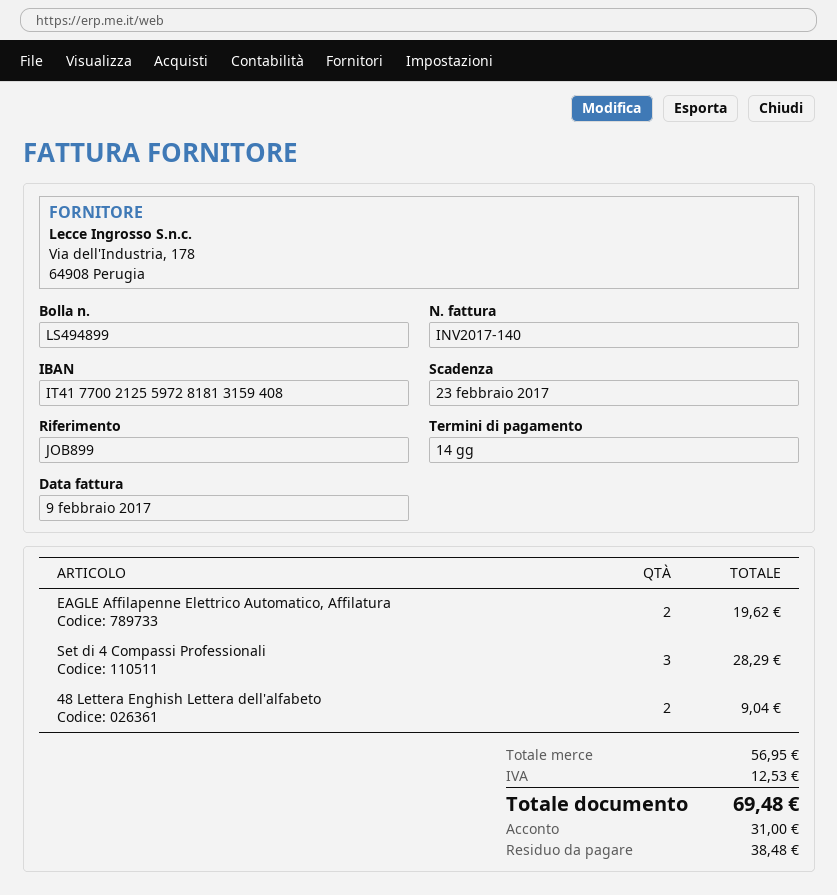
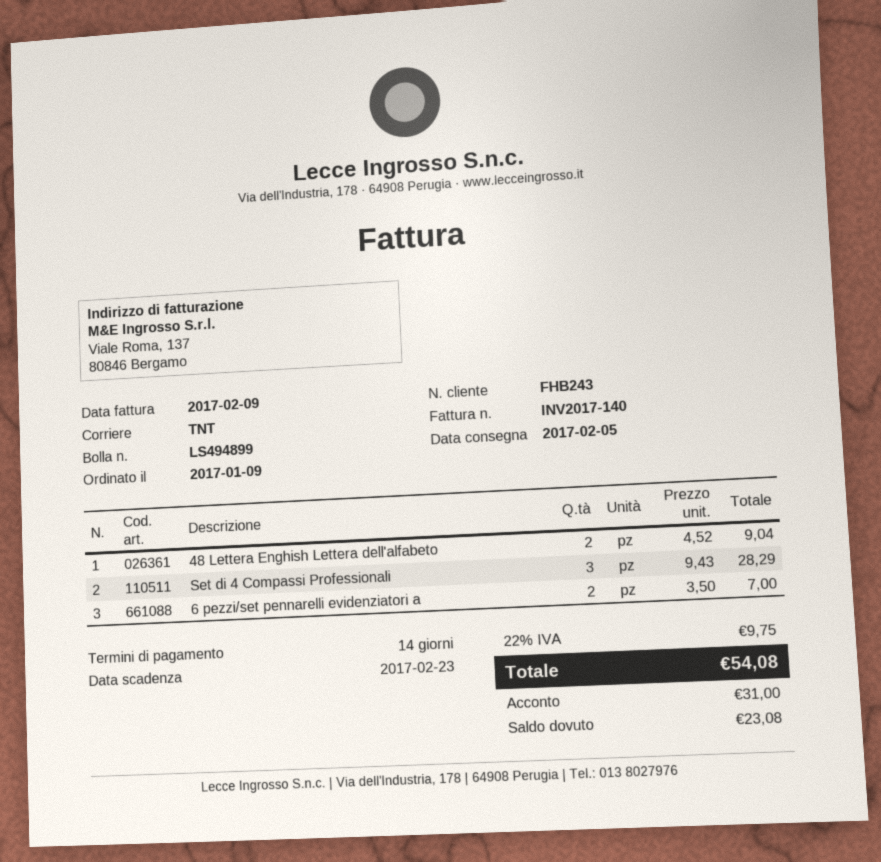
EAGLE Affilapenne Elettrico Automatico, Affilatura: 2 for 19.62 -> none
6 pezzi/set pennarelli evidenziatori a: none -> 2 for 7.00
tax: 12.53 -> 9.75
total: 69.48 -> 54.08
balance: 38.48 -> 23.08

